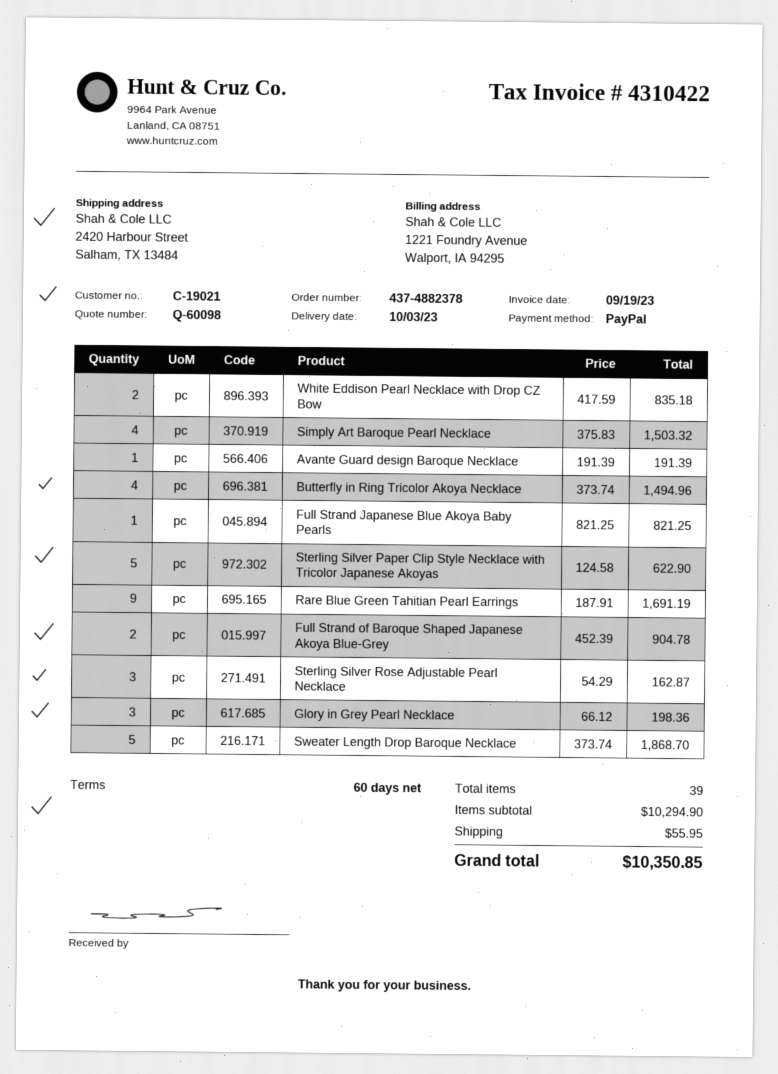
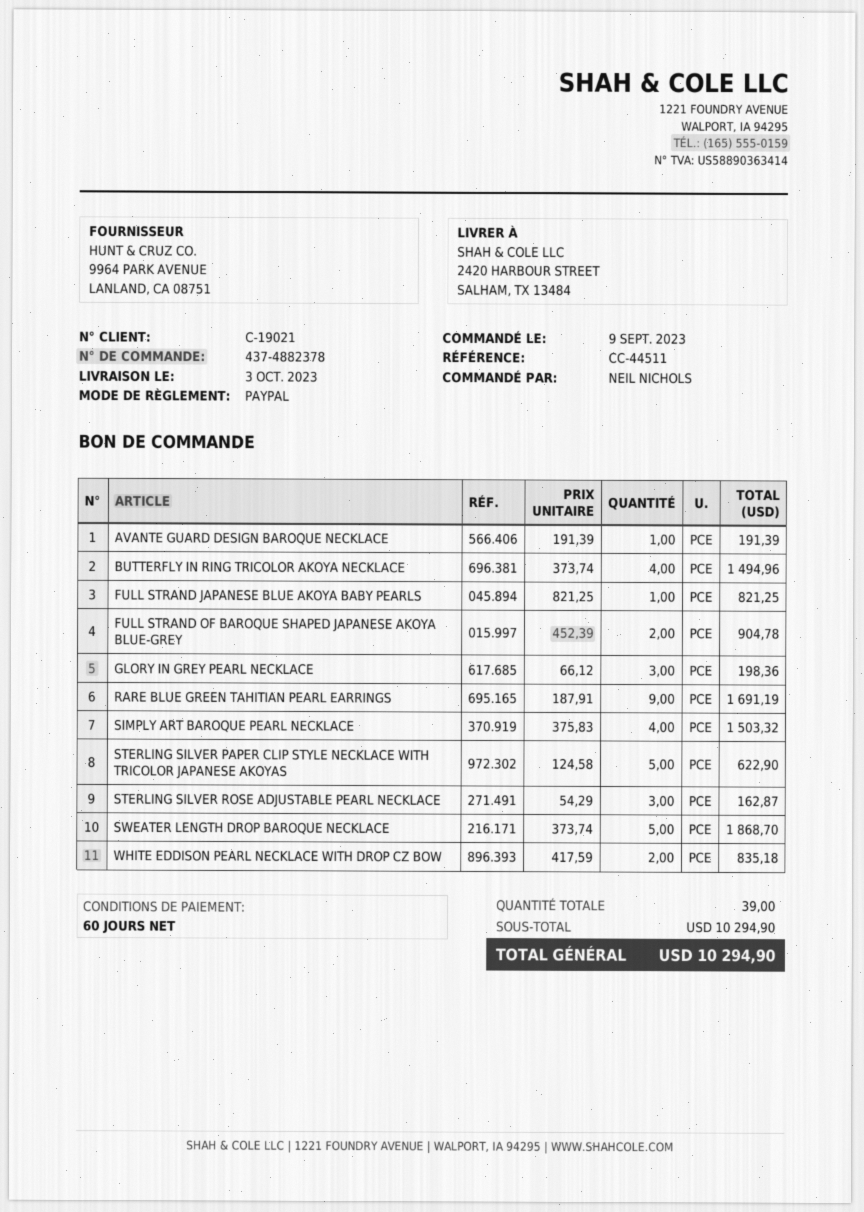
shipping: 55.95 -> none
total: 10350.85 -> 10294.90

